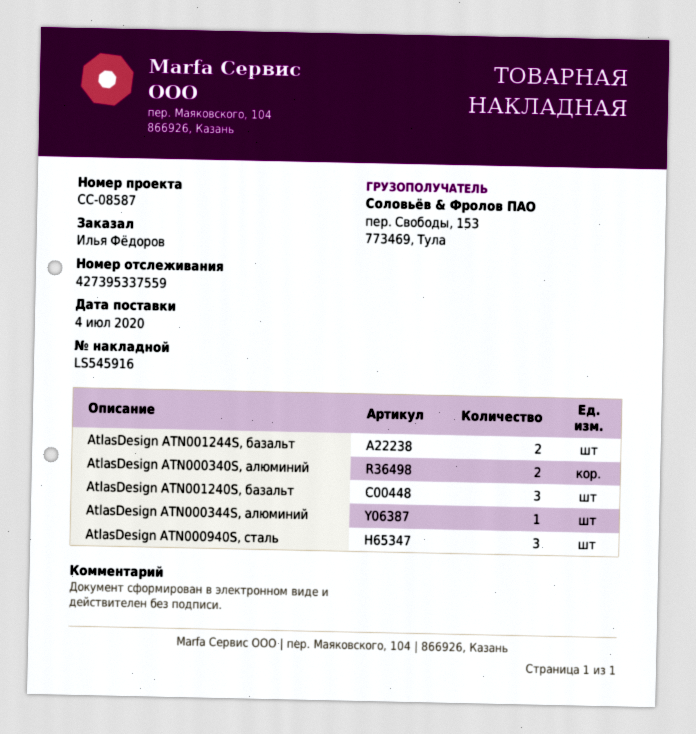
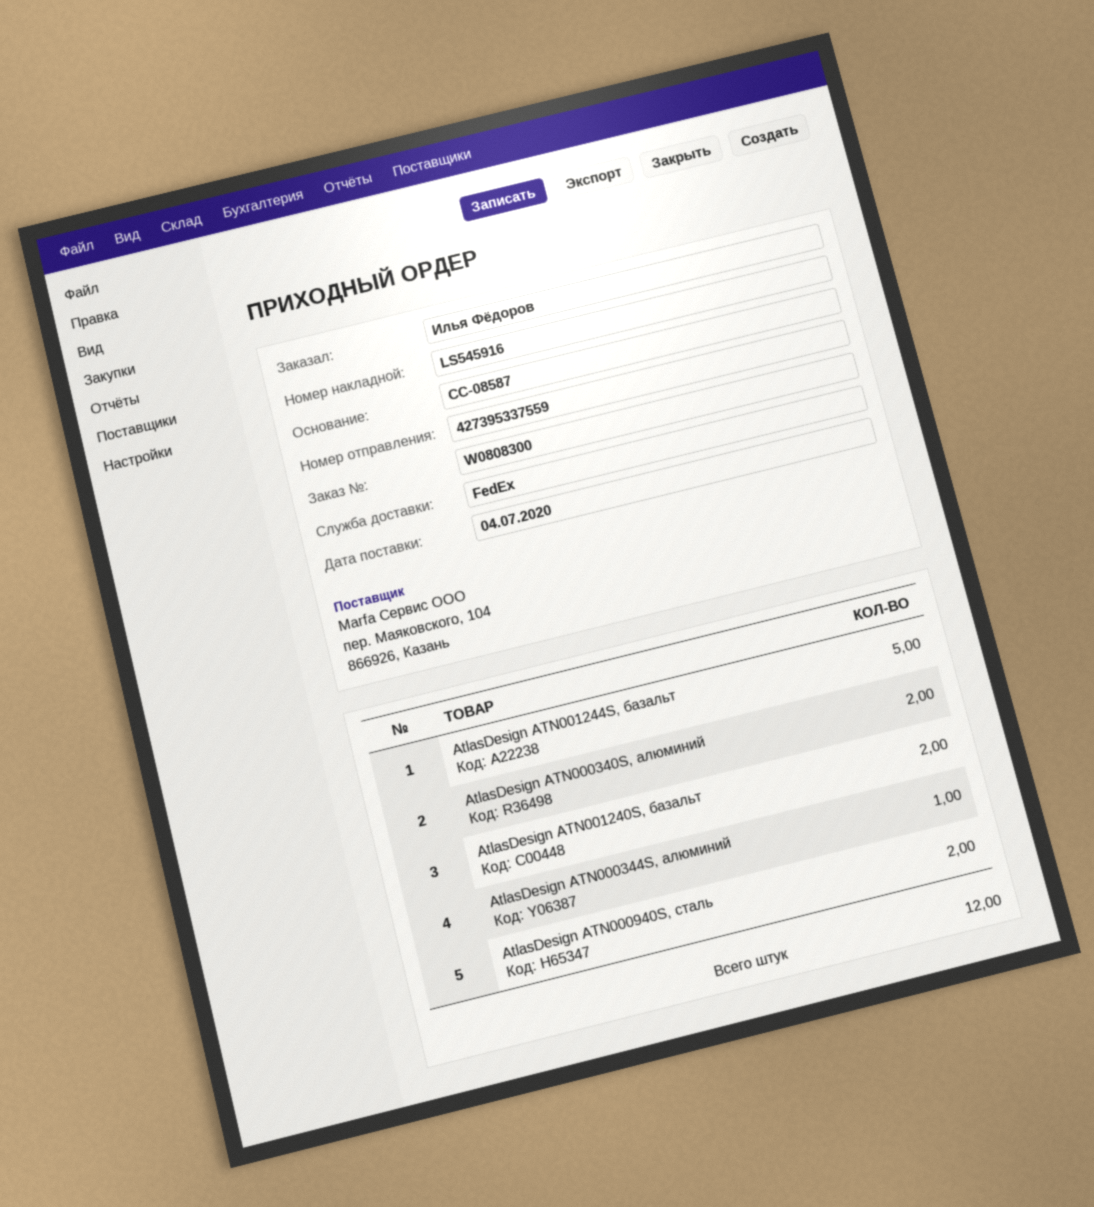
AtlasDesign ATN001244S, базальт: 2 -> 5
AtlasDesign ATN001240S, базальт: 3 -> 2
AtlasDesign ATN000940S, сталь: 3 -> 2

